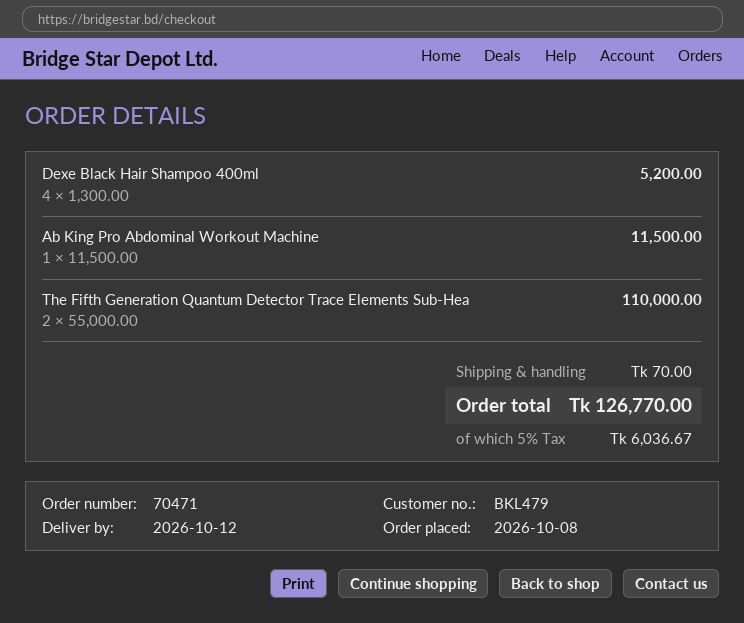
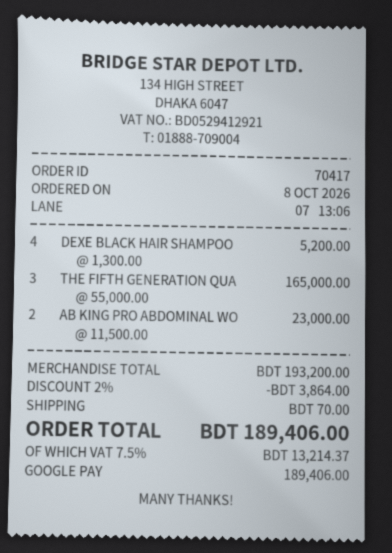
order number: 70471 -> 70417
Ab King Pro Abdominal Workout Machine: 1 x 11500.00 = 11500.00 -> 2 x 11500.00 = 23000.00
The Fifth Generation Quantum Detector Trace Elements Sub-Hea: 2 x 55000.00 = 110000.00 -> 3 x 55000.00 = 165000.00
discount: none -> 2% = 3864.00
tax: 5% = 6036.67 -> 7.5% = 13214.37
total: 126770.00 -> 189406.00

